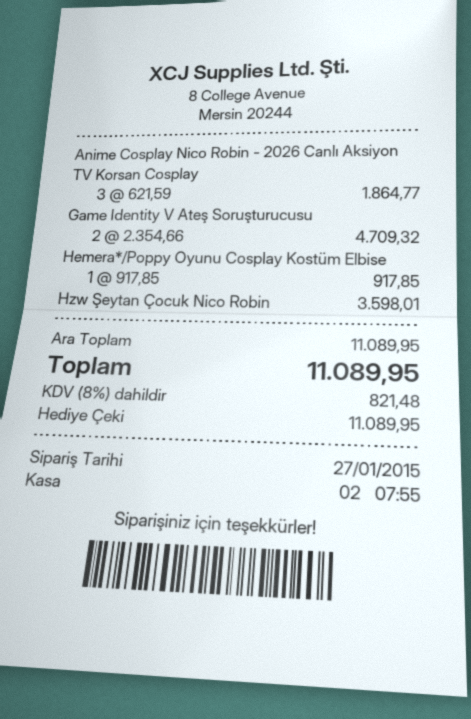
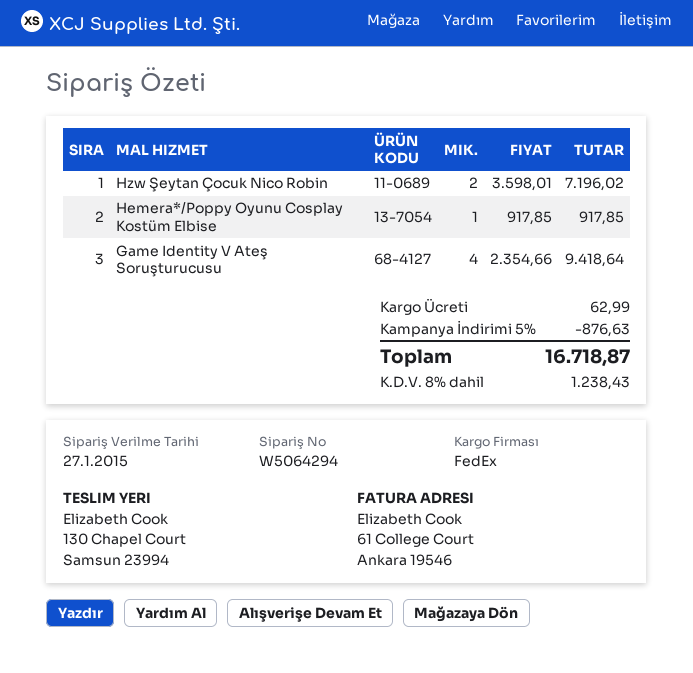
Anime Cosplay Nico Robin - 2026 Canlı Aksiyon TV Korsan Cosplay: 3 x 621.59 = 1864.77 -> none
Game Identity V Ateş Soruşturucusu: 2 x 2354.66 = 4709.32 -> 4 x 2354.66 = 9418.64
Hzw Şeytan Çocuk Nico Robin: 1 x 3598.01 = 3598.01 -> 2 x 3598.01 = 7196.02
discount: none -> 5% = 876.63
shipping: none -> 62.99
tax: 8% = 821.48 -> 8% = 1238.43
total: 11089.95 -> 16718.87

